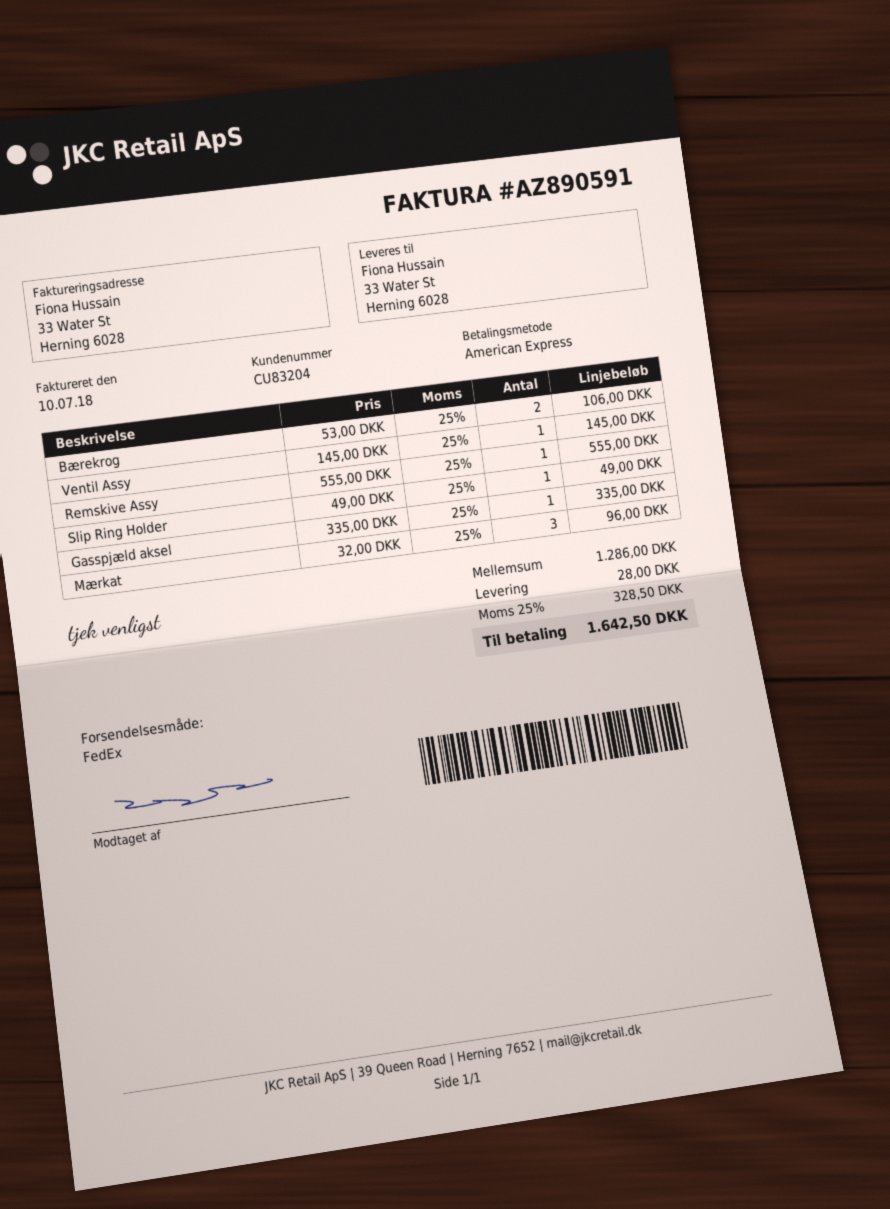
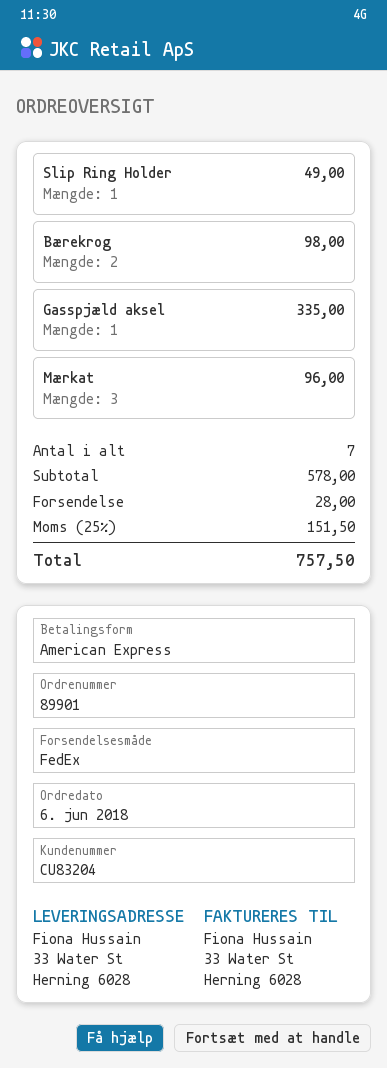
Bærekrog: 2 for 106.00 -> 2 for 98.00
Ventil Assy: 1 for 145.00 -> none
Remskive Assy: 1 for 555.00 -> none
subtotal: 1286.00 -> 578.00
tax: 25% = 328.50 -> 25% = 151.50
total: 1642.50 -> 757.50

